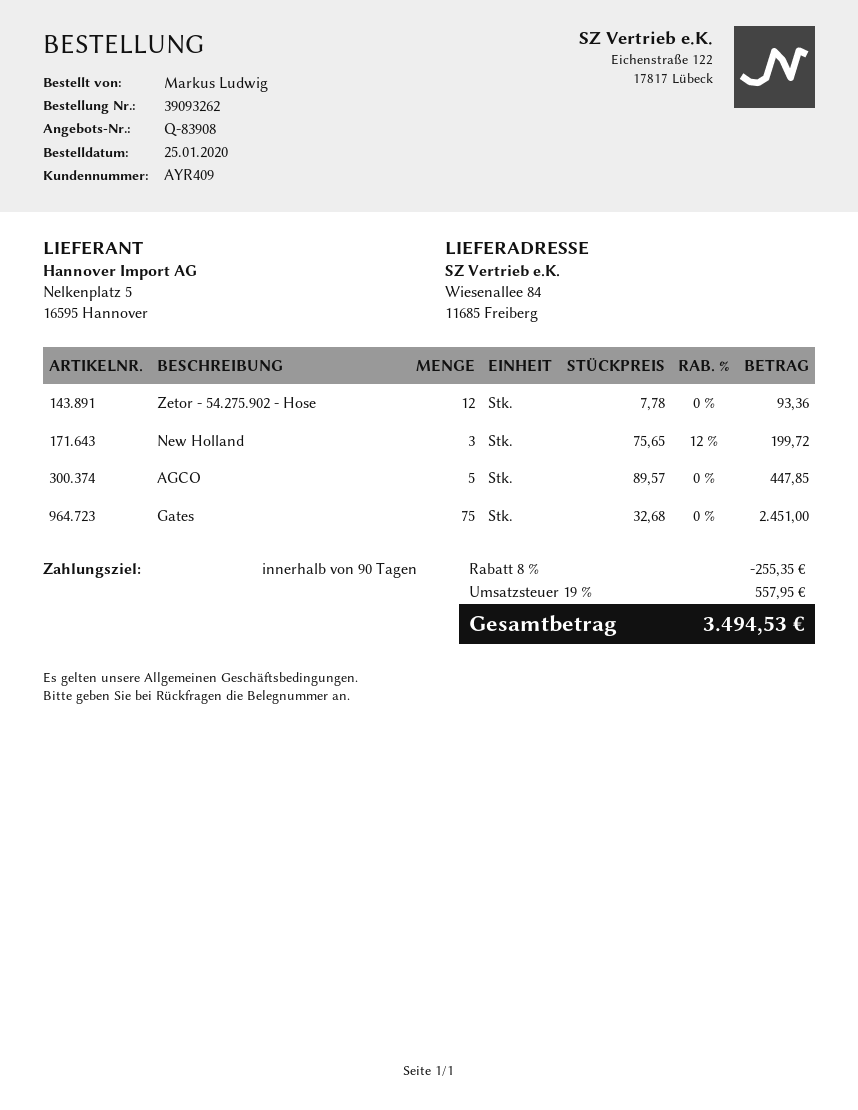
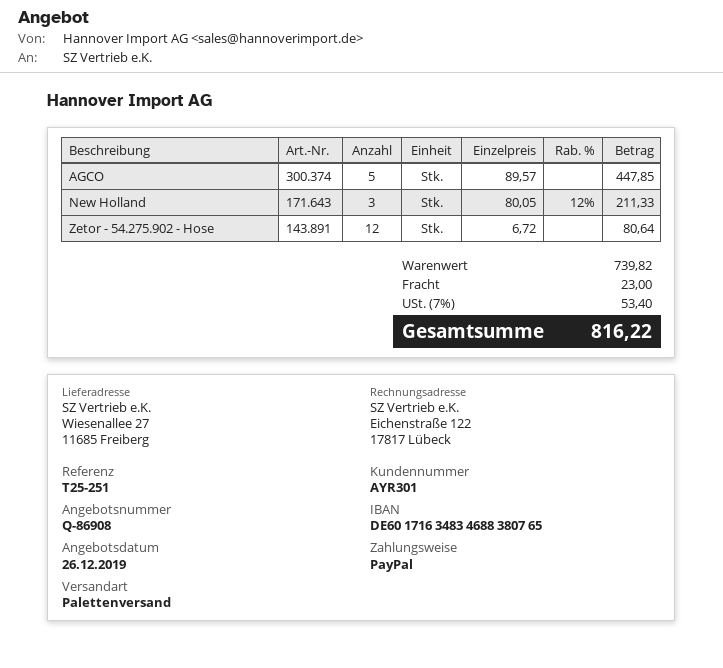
quote number: Q-83908 -> Q-86908
customer number: AYR409 -> AYR301
ship to: Wiesenallee 84, 11685 Freiberg -> Wiesenallee 27, 11685 Freiberg
Zetor - 54.275.902 - Hose: 12 x 7.78 = 93.36 -> 12 x 6.72 = 80.64
New Holland: 3 x 75.65 - 12% = 199.72 -> 3 x 80.05 - 12% = 211.33
Gates: 75 x 32.68 = 2451.00 -> none
discount: 8% = 255.35 -> none
shipping: none -> 23.00
tax: 19% = 557.95 -> 7% = 53.40
total: 3494.53 -> 816.22

